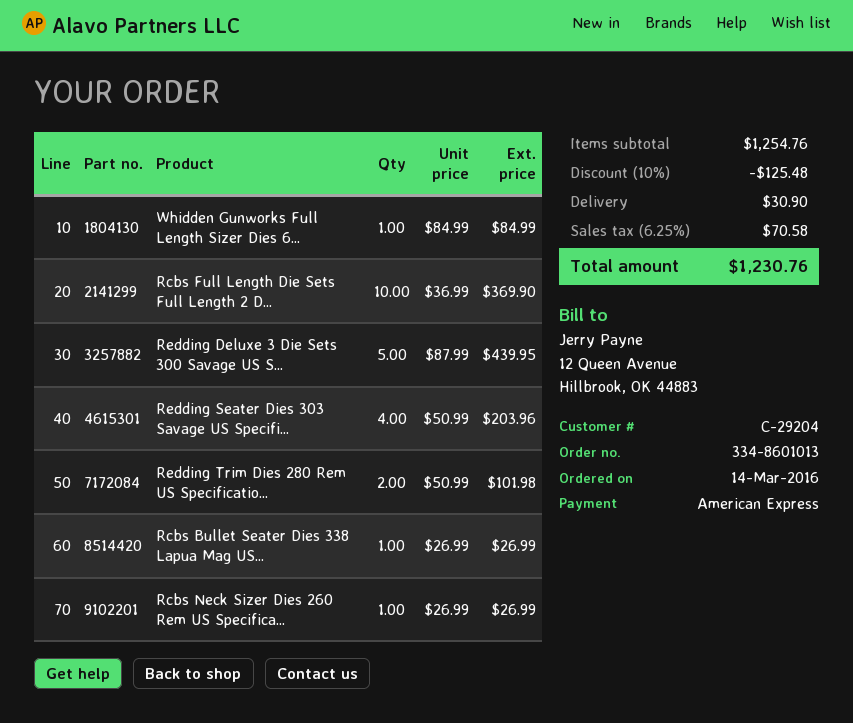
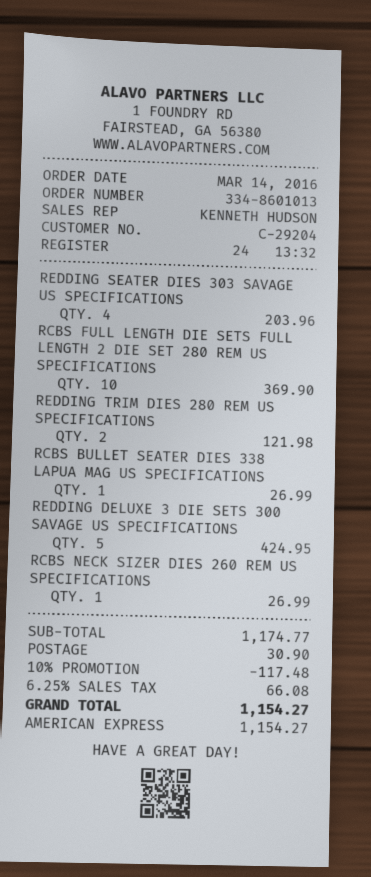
Whidden Gunworks Full Length Sizer Dies 6...: 1 for 84.99 -> none
Redding Deluxe 3 Die Sets 300 Savage US S...: 5 for 439.95 -> 5 for 424.95
Redding Trim Dies 280 Rem US Specificatio...: 2 for 101.98 -> 2 for 121.98
subtotal: 1254.76 -> 1174.77
discount: 10% = 125.48 -> 10% = 117.48
tax: 6.25% = 70.58 -> 6.25% = 66.08
total: 1230.76 -> 1154.27

